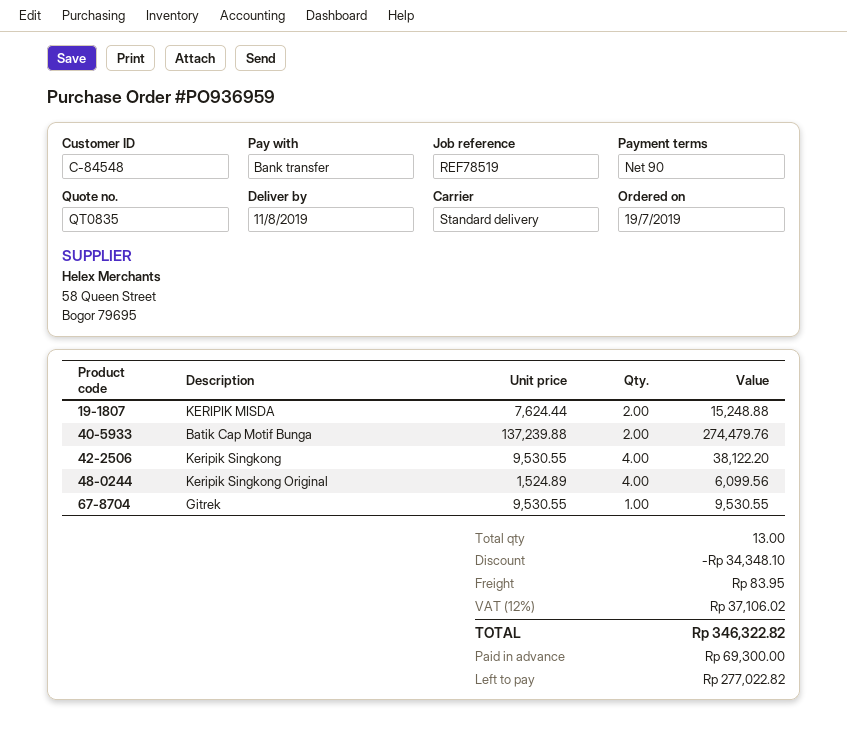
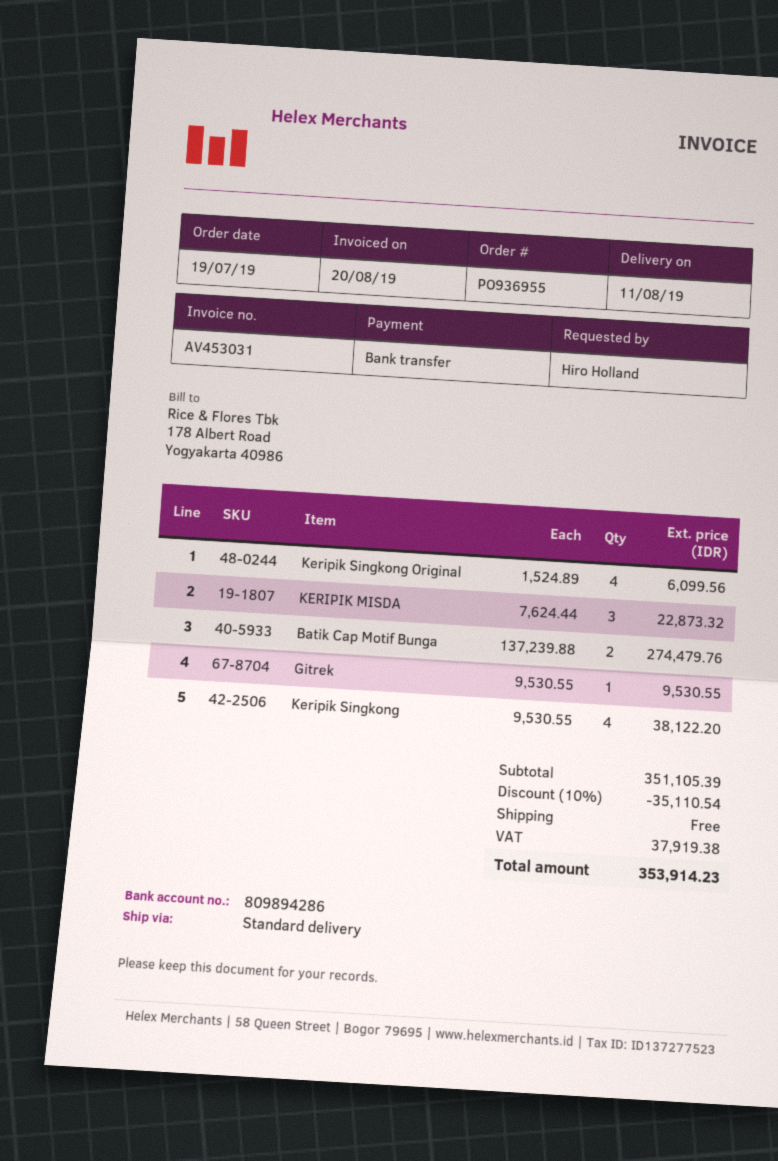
order number: PO936959 -> PO936955
KERIPIK MISDA: 2 x 7624.44 = 15248.88 -> 3 x 7624.44 = 22873.32
discount: 34348.10 -> 35110.54
shipping: 83.95 -> 0.00
tax: 37106.02 -> 37919.38
total: 346322.82 -> 353914.23

